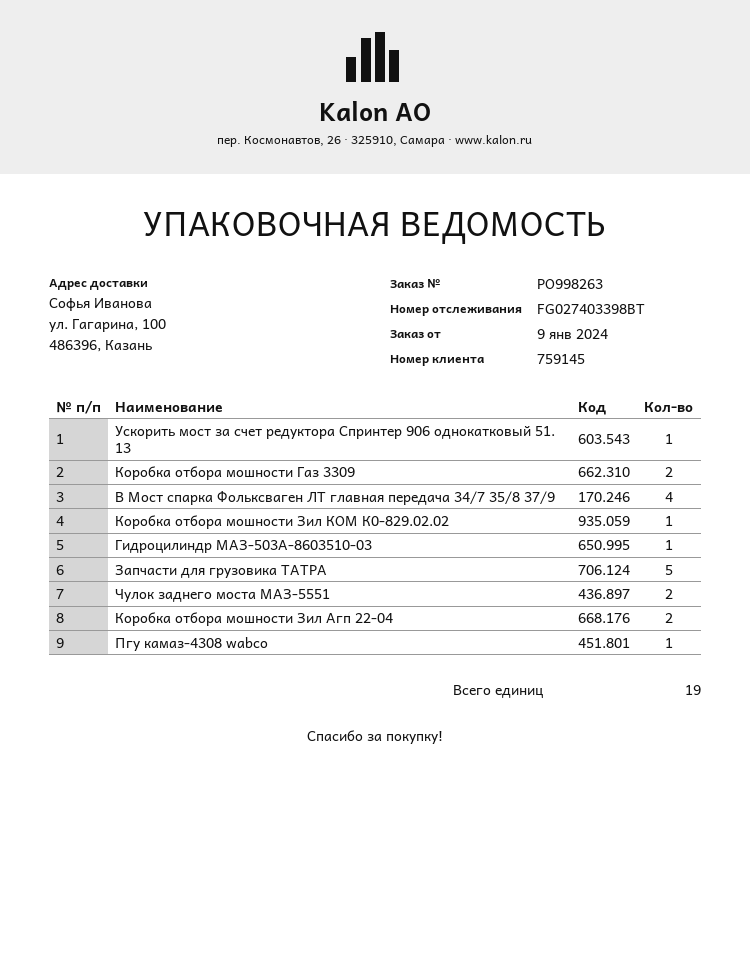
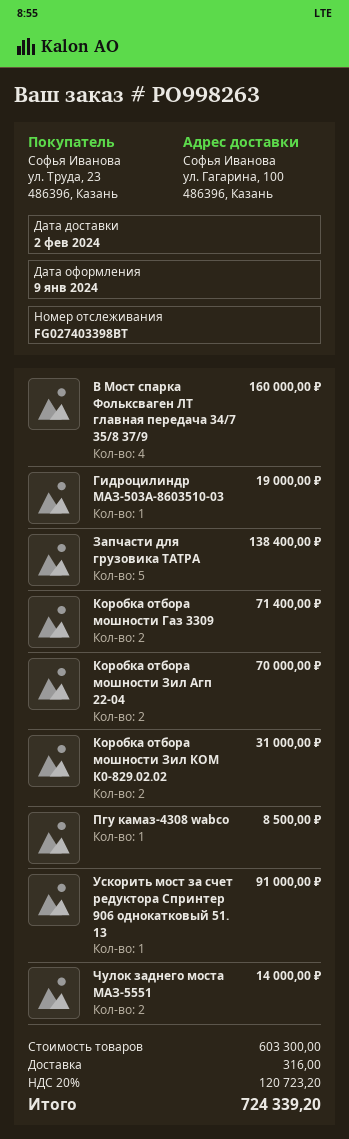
Коробка отбора мошности Зил КОМ К0-829.02.02: 1 -> 2

